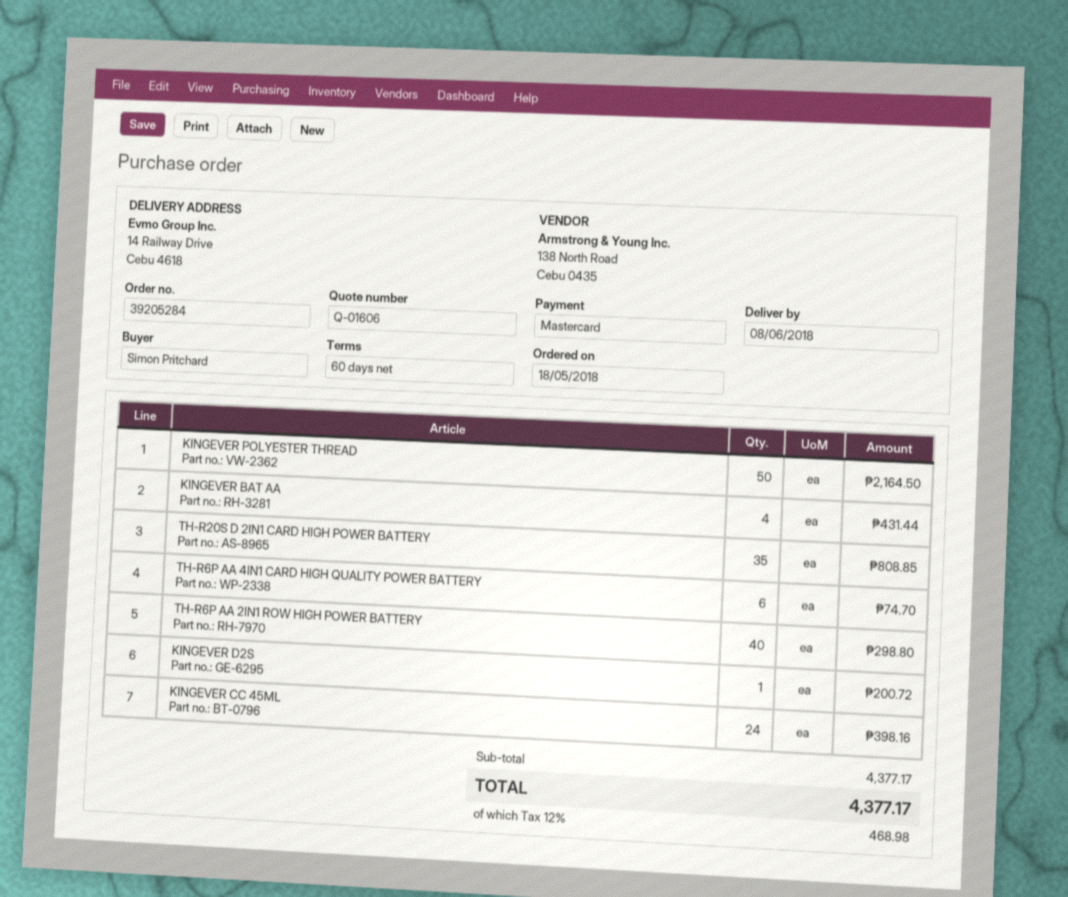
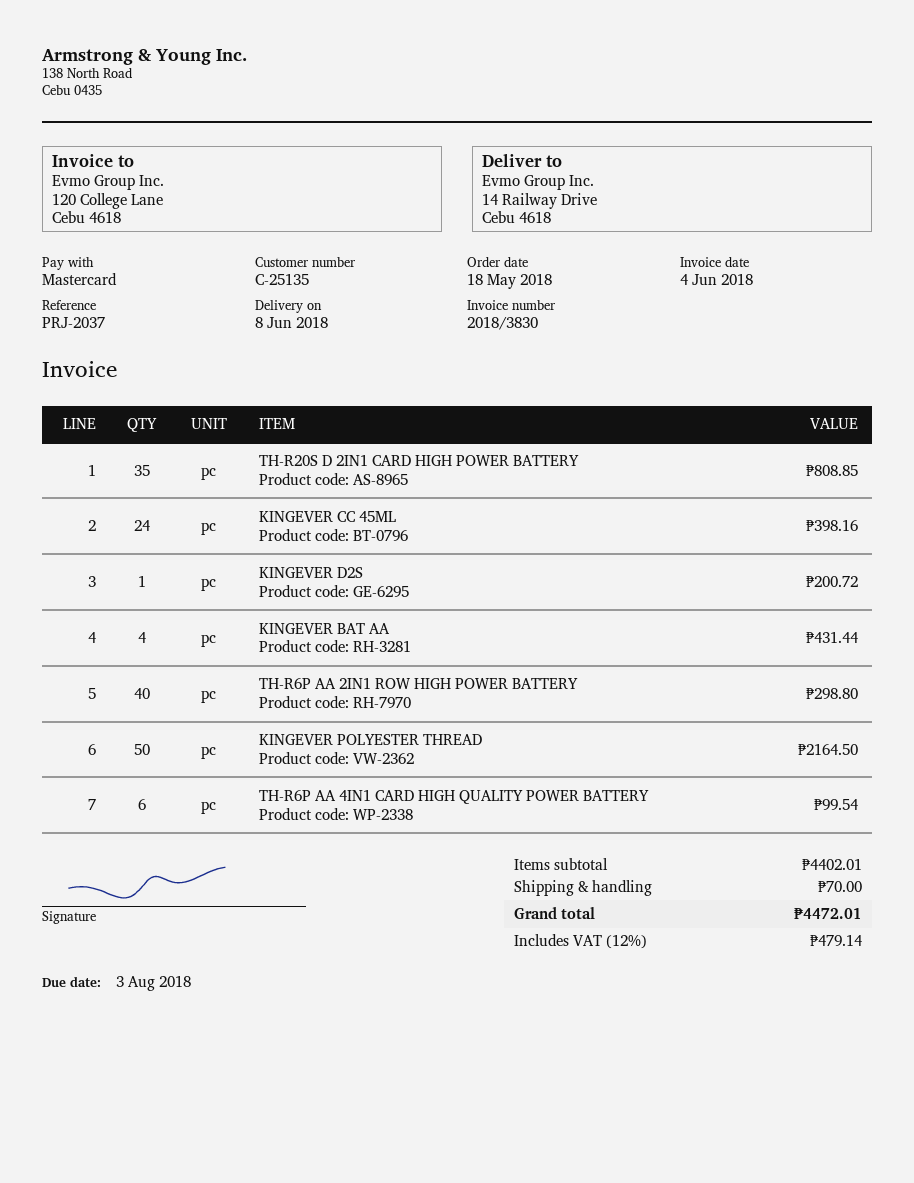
TH-R6P AA 4IN1 CARD HIGH QUALITY POWER BATTERY: 6 for 74.70 -> 6 for 99.54
subtotal: 4377.17 -> 4402.01
shipping: none -> 70.00
tax: 12% = 468.98 -> 12% = 479.14
total: 4377.17 -> 4472.01

